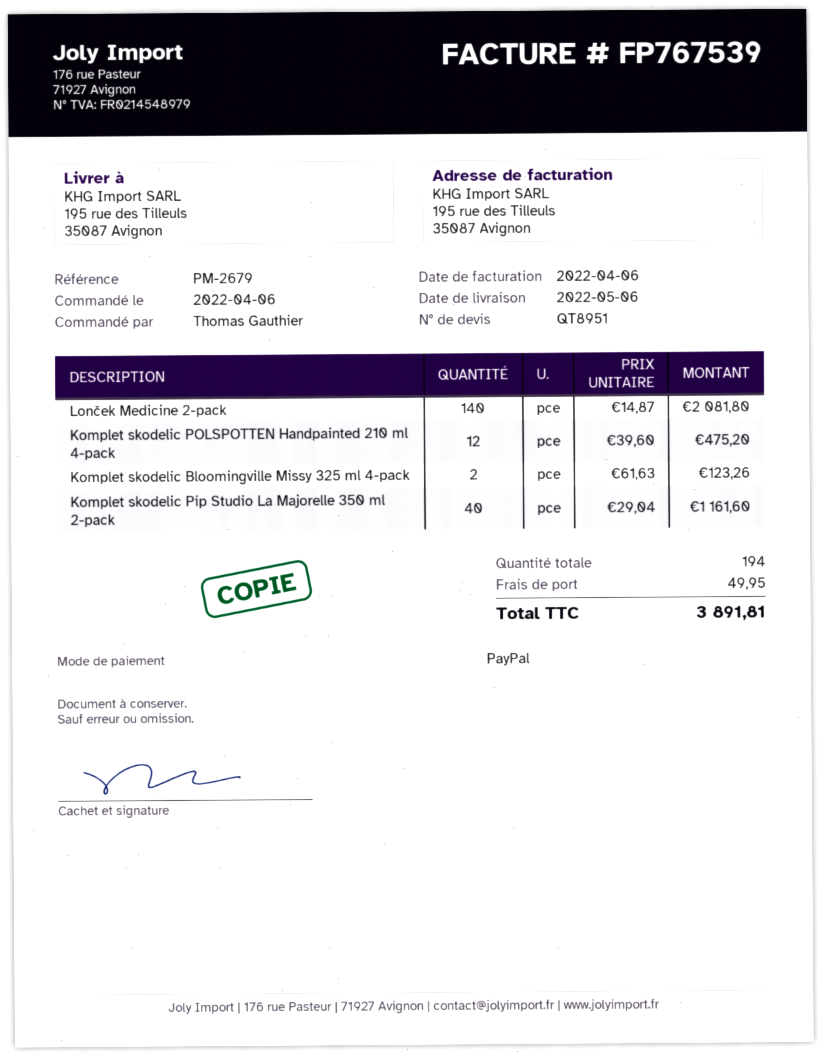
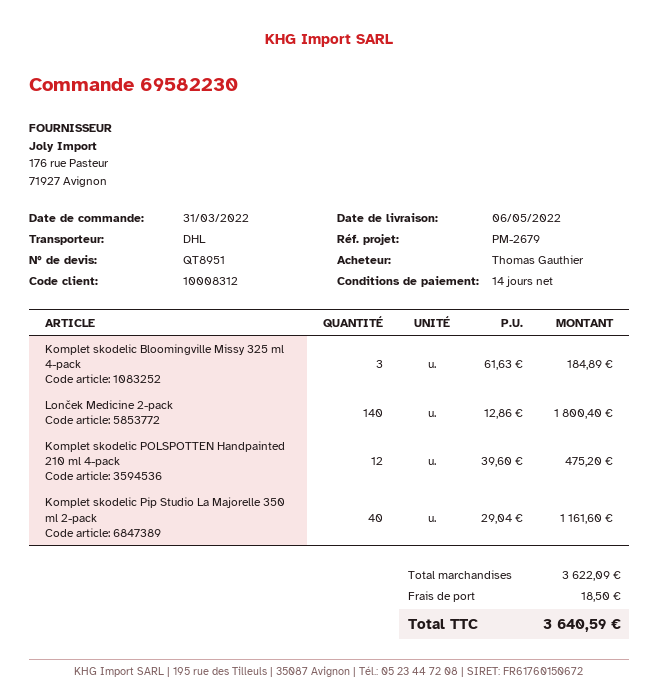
order date: 2022-04-06 -> 2022-03-31
Lonček Medicine 2-pack: 140 x 14.87 = 2081.80 -> 140 x 12.86 = 1800.40
Komplet skodelic Bloomingville Missy 325 ml 4-pack: 2 x 61.63 = 123.26 -> 3 x 61.63 = 184.89
shipping: 49.95 -> 18.50
total: 3891.81 -> 3640.59

